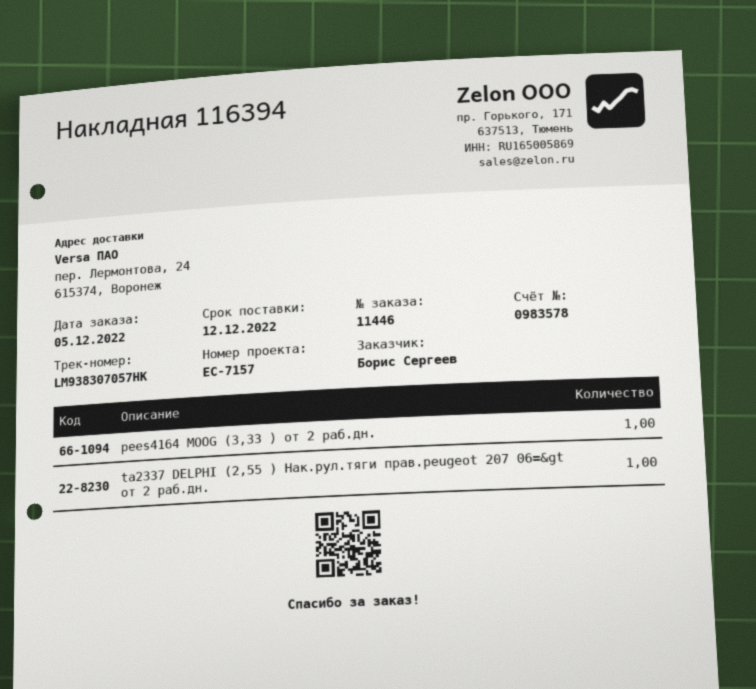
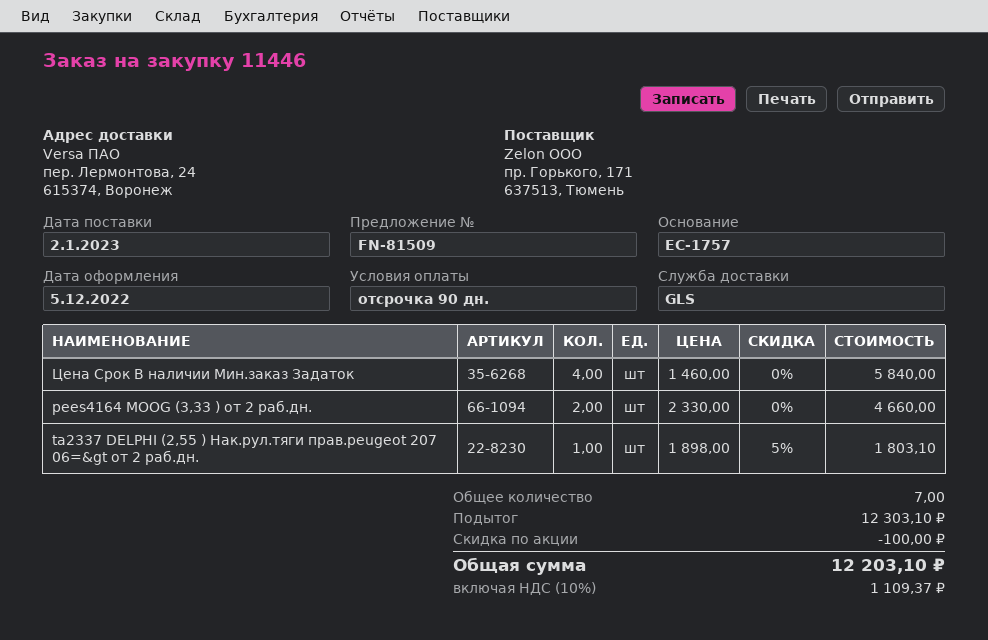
delivery date: 2022-12-12 -> 2023-01-02
reference: EC-7157 -> EC-1757
pees4164 MOOG (3,33 ) от 2 раб.дн.: 1 -> 2
Цена Срок В наличии Мин.заказ Задаток: none -> 4

